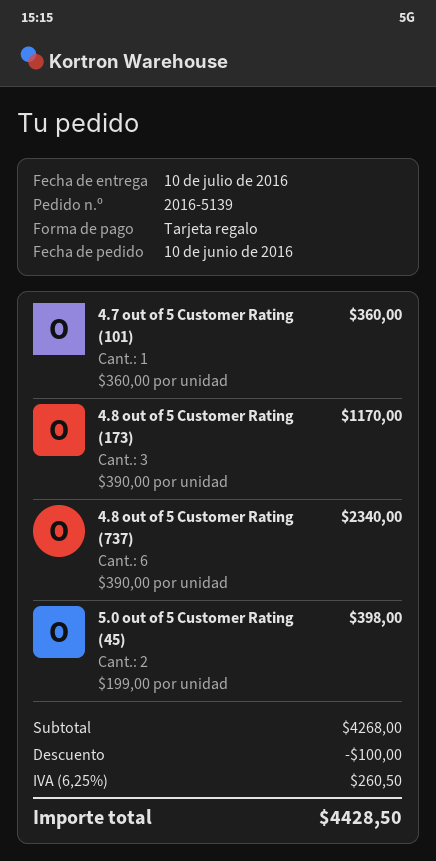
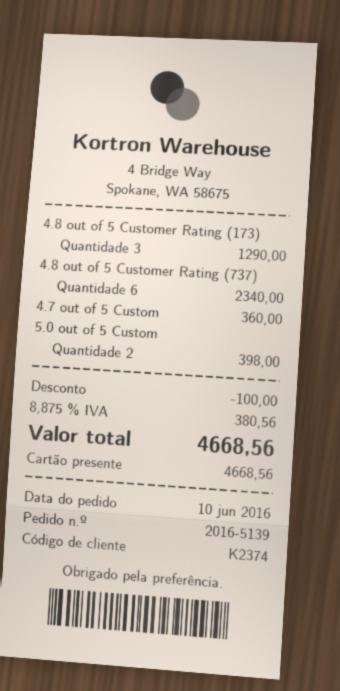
4.8 out of 5 Customer Rating (173): 3 for 1170.00 -> 3 for 1290.00
tax: 6.25% = 260.50 -> 8.875% = 380.56
total: 4428.50 -> 4668.56

